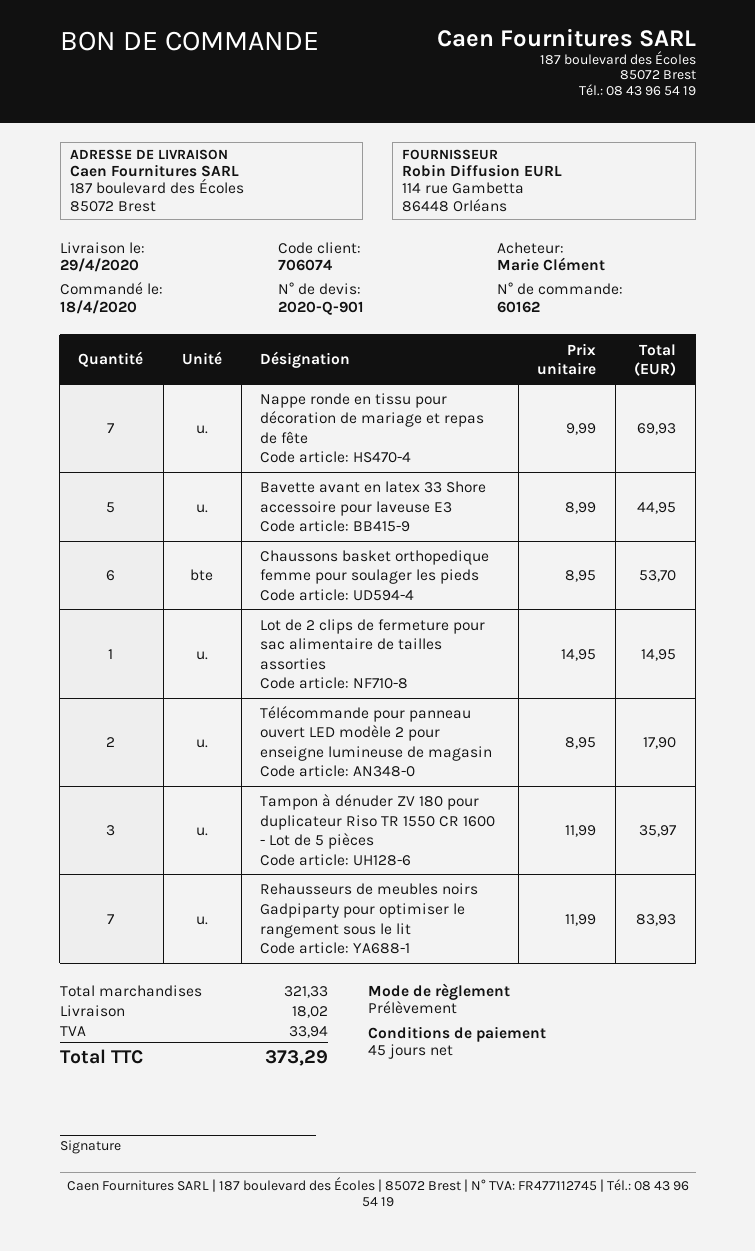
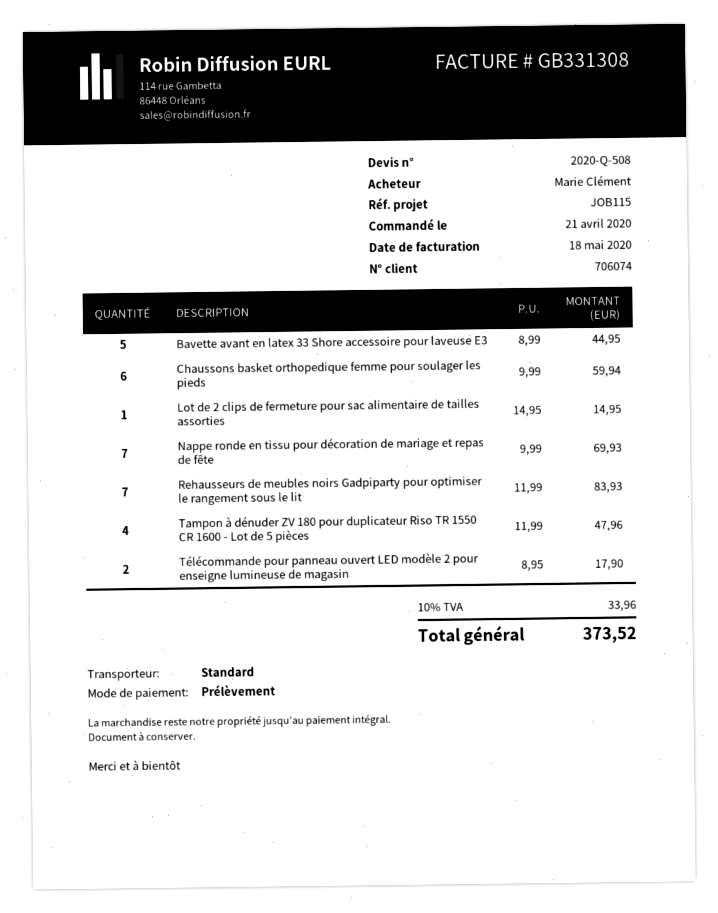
quote number: 2020-Q-901 -> 2020-Q-508
order date: 2020-04-18 -> 2020-04-21
Chaussons basket orthopedique femme pour soulager les pieds: 6 x 8.95 = 53.70 -> 6 x 9.99 = 59.94
Tampon à dénuder ZV 180 pour duplicateur Riso TR 1550 CR 1600 - Lot de 5 pièces: 3 x 11.99 = 35.97 -> 4 x 11.99 = 47.96
shipping: 18.02 -> none
tax: 33.94 -> 33.96
total: 373.29 -> 373.52

